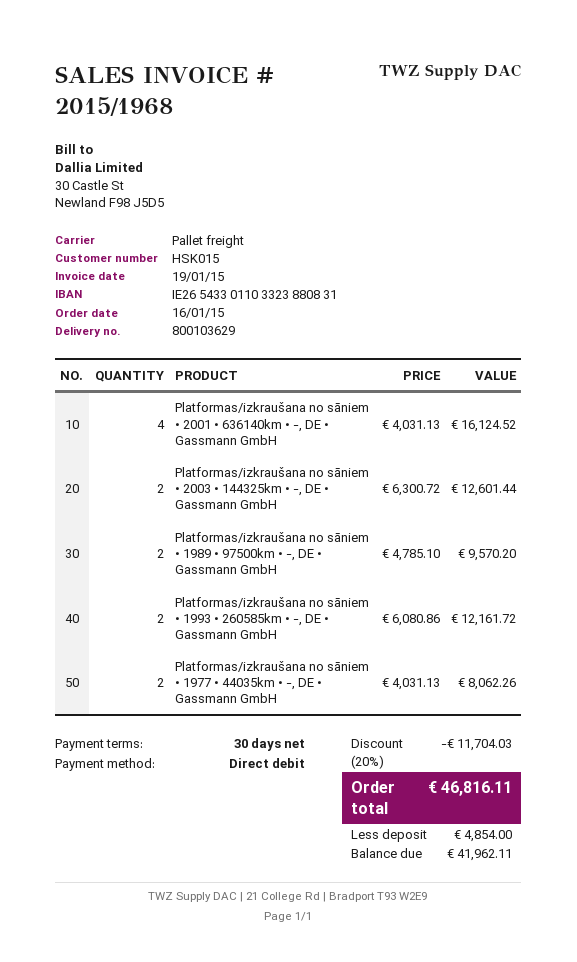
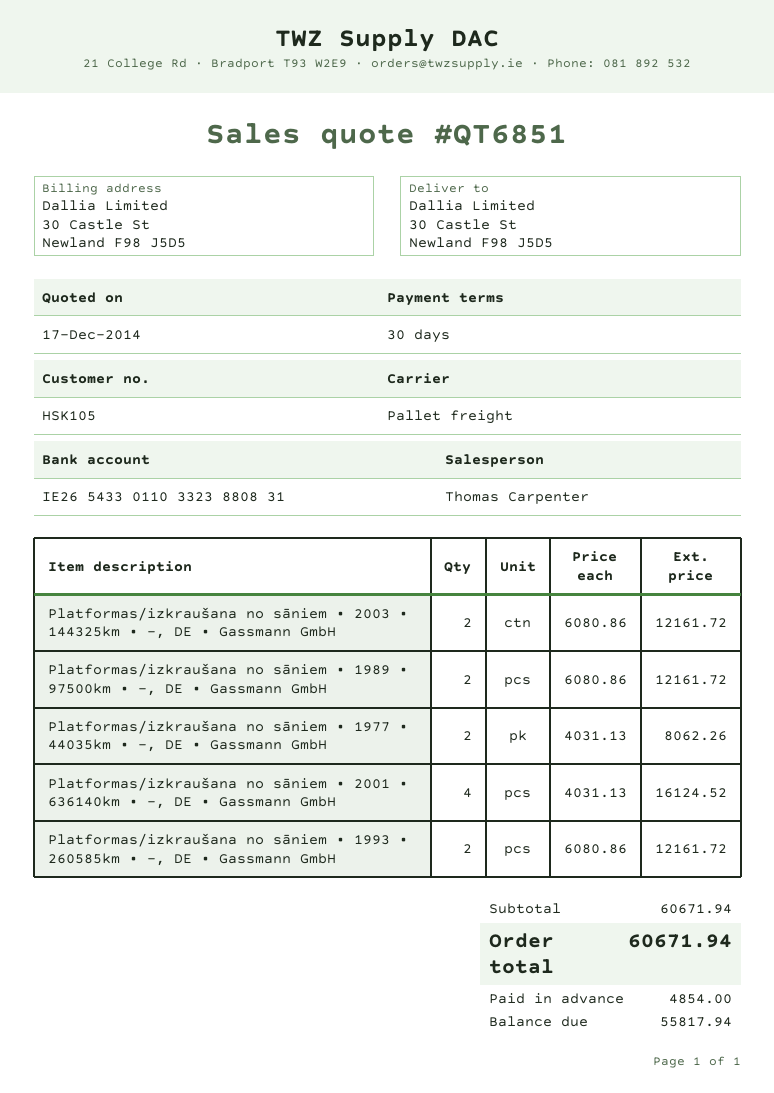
customer number: HSK015 -> HSK105
Platformas/izkraušana no sāniem • 2003 • 144325km • -, DE • Gassmann GmbH: 2 x 6300.72 = 12601.44 -> 2 x 6080.86 = 12161.72
Platformas/izkraušana no sāniem • 1989 • 97500km • -, DE • Gassmann GmbH: 2 x 4785.10 = 9570.20 -> 2 x 6080.86 = 12161.72
discount: 20% = 11704.03 -> none
total: 46816.11 -> 60671.94
balance: 41962.11 -> 55817.94

